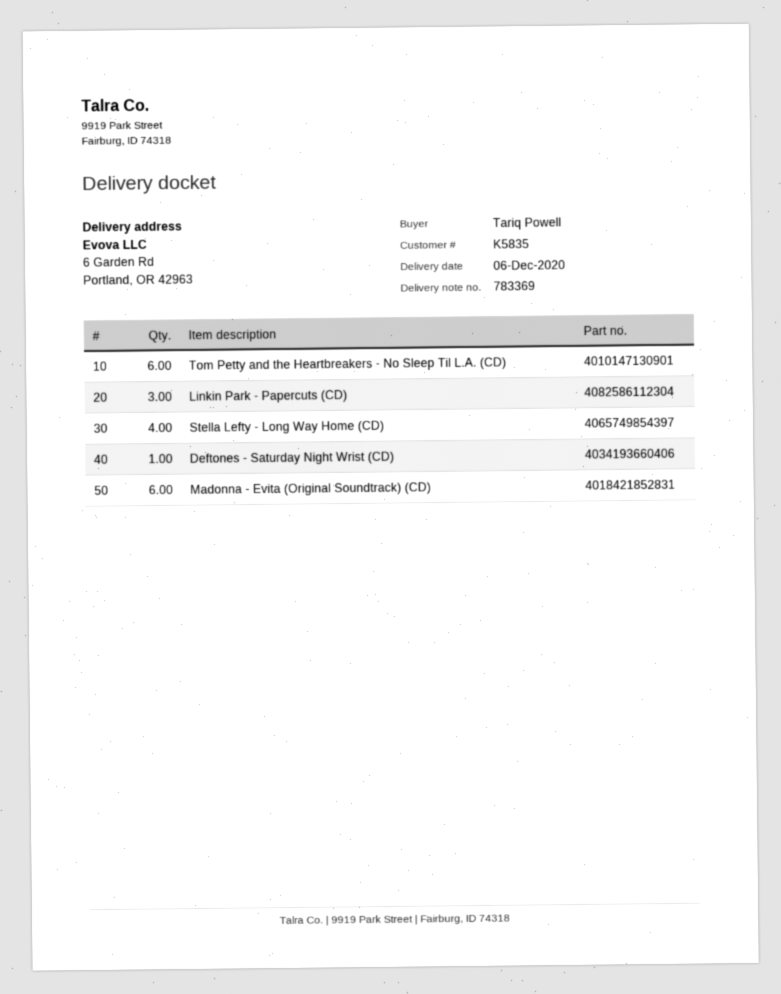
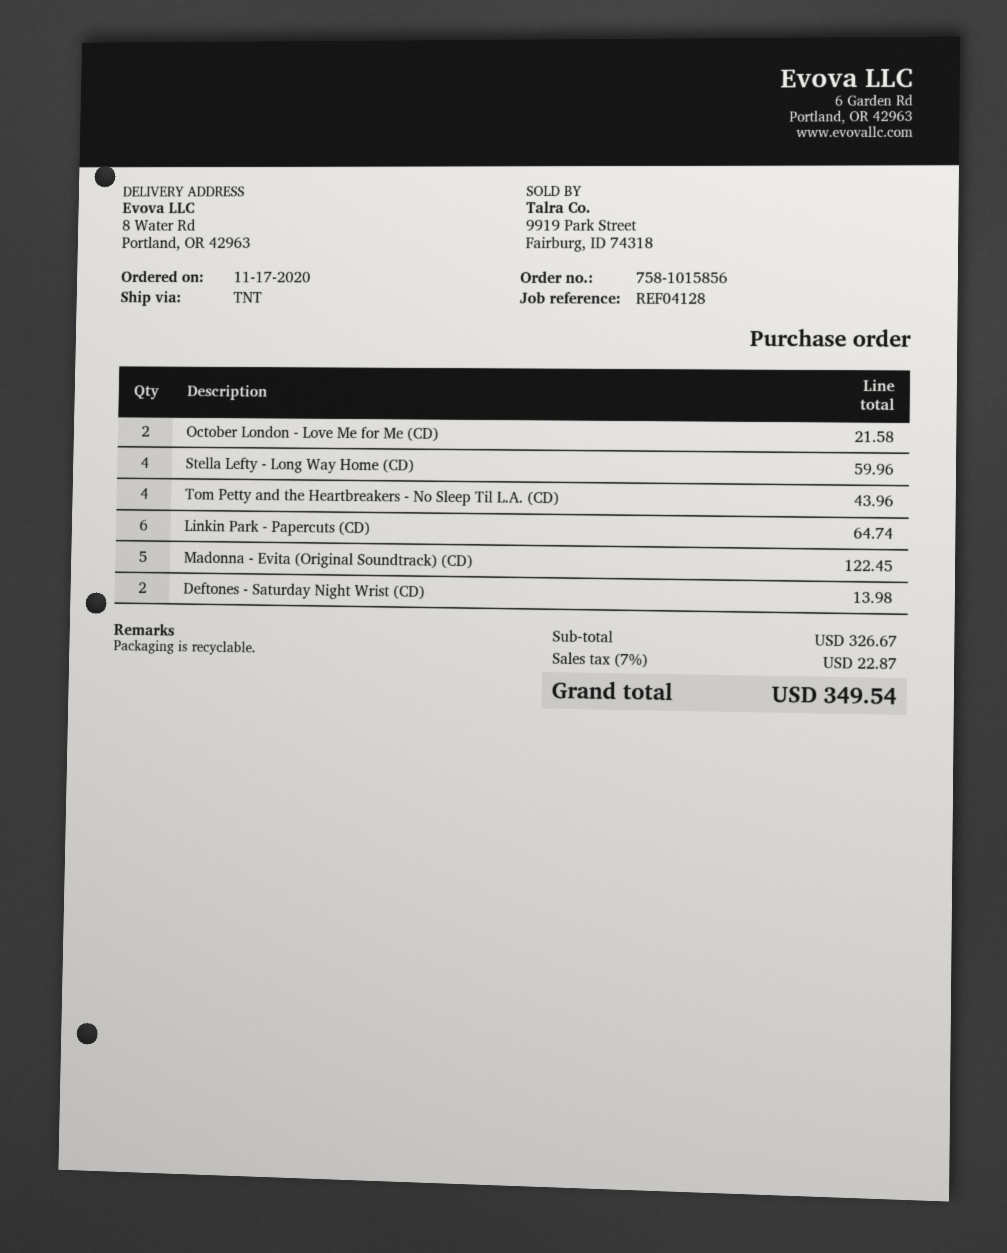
ship to: 6 Garden Rd, Portland, OR 42963 -> 8 Water Rd, Portland, OR 42963
Tom Petty and the Heartbreakers - No Sleep Til L.A. (CD): 6 -> 4
Linkin Park - Papercuts (CD): 3 -> 6
Deftones - Saturday Night Wrist (CD): 1 -> 2
Madonna - Evita (Original Soundtrack) (CD): 6 -> 5
October London - Love Me for Me (CD): none -> 2

